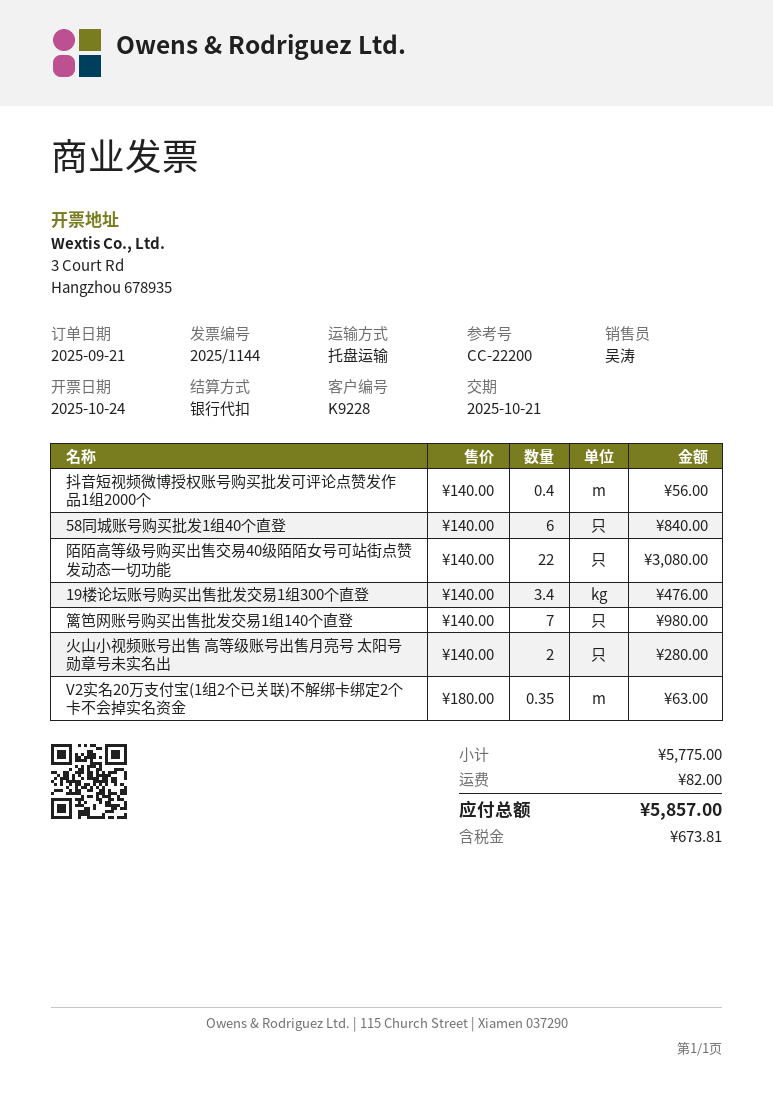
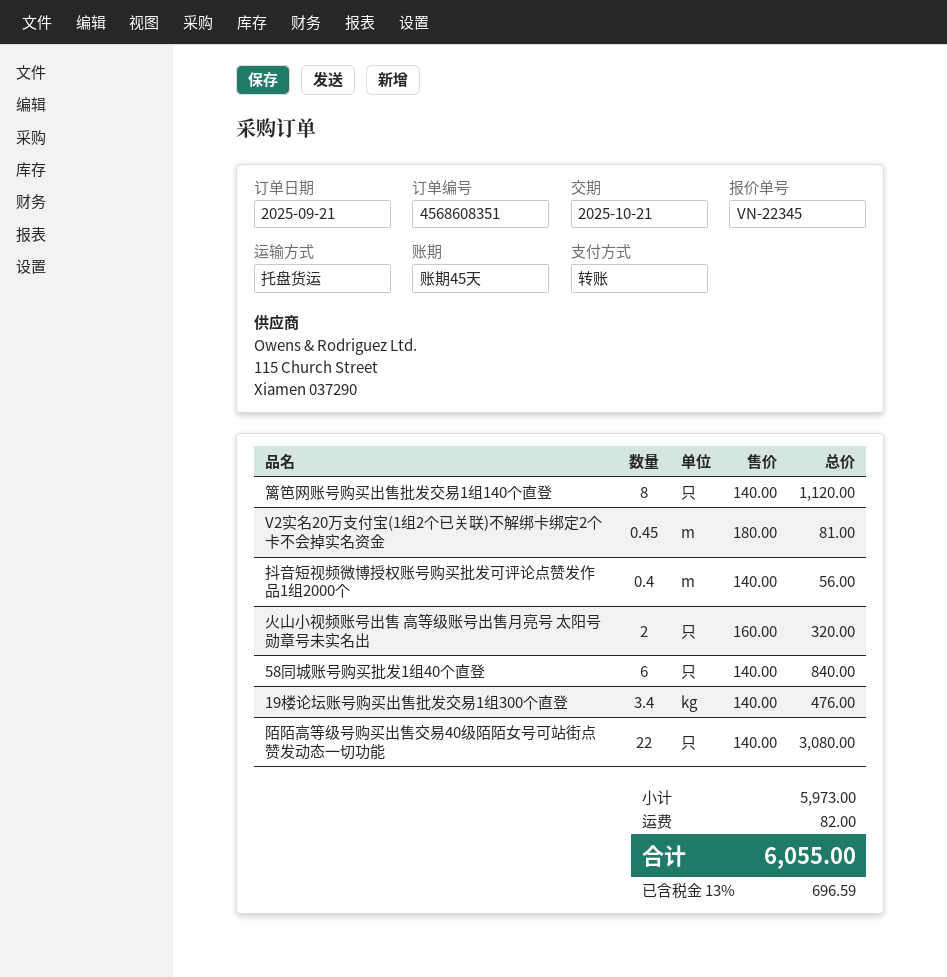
payment method: direct debit -> bank transfer
篱笆网账号购买出售批发交易1组140个直登: 7 x 140.00 = 980.00 -> 8 x 140.00 = 1120.00
火山小视频账号出售 高等级账号出售月亮号 太阳号 勋章号未实名出: 2 x 140.00 = 280.00 -> 2 x 160.00 = 320.00
V2实名20万支付宝(1组2个已关联)不解绑卡绑定2个卡不会掉实名资金: 0.35 x 180.00 = 63.00 -> 0.45 x 180.00 = 81.00
subtotal: 5775.00 -> 5973.00
tax: 673.81 -> 696.59
total: 5857.00 -> 6055.00

